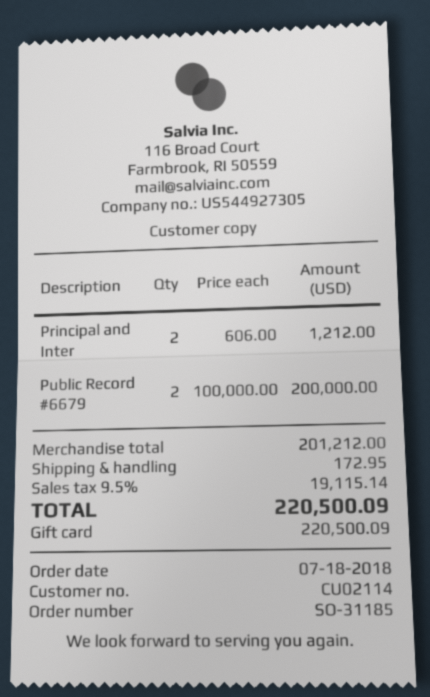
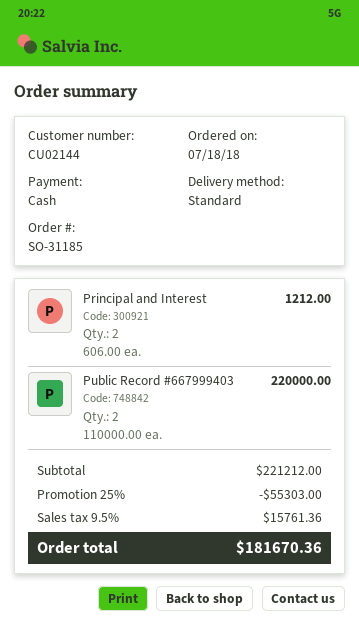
customer number: CU02114 -> CU02144
payment method: gift card -> cash
Public Record #6679: 2 x 100000.00 = 200000.00 -> 2 x 110000.00 = 220000.00
subtotal: 201212.00 -> 221212.00
discount: none -> 25% = 55303.00
shipping: 172.95 -> none
tax: 9.5% = 19115.14 -> 9.5% = 15761.36
total: 220500.09 -> 181670.36

